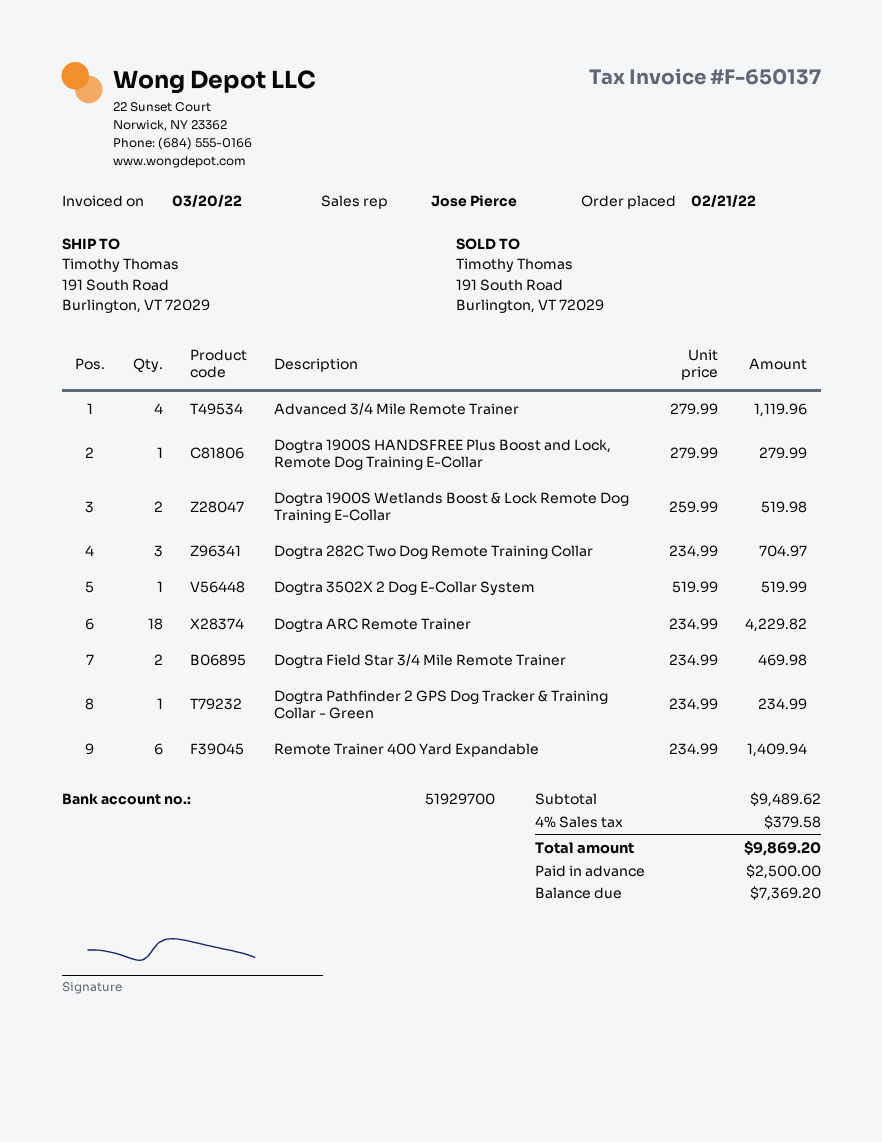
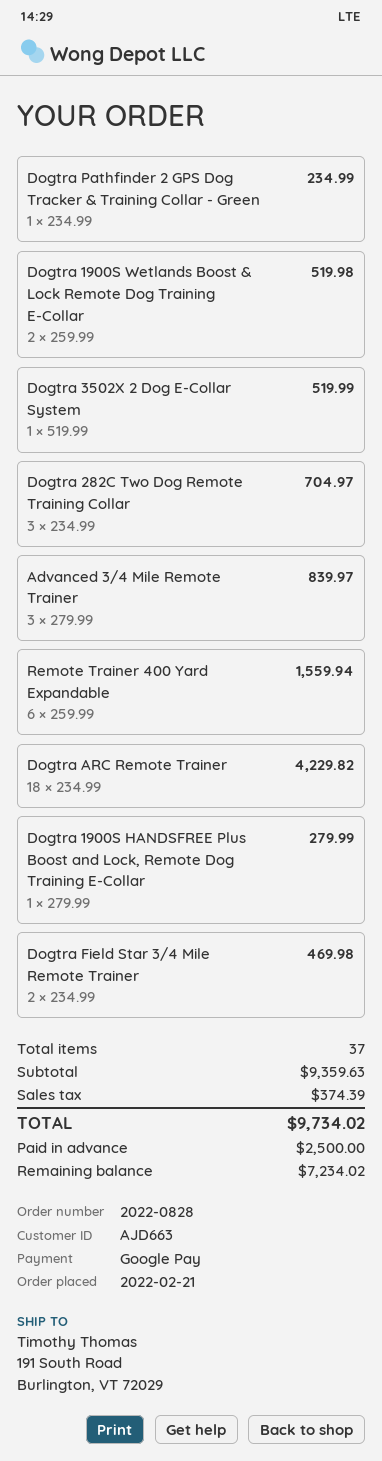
Advanced 3/4 Mile Remote Trainer: 4 x 279.99 = 1119.96 -> 3 x 279.99 = 839.97
Remote Trainer 400 Yard Expandable: 6 x 234.99 = 1409.94 -> 6 x 259.99 = 1559.94
subtotal: 9489.62 -> 9359.63
tax: 379.58 -> 374.39
total: 9869.20 -> 9734.02
balance: 7369.20 -> 7234.02

